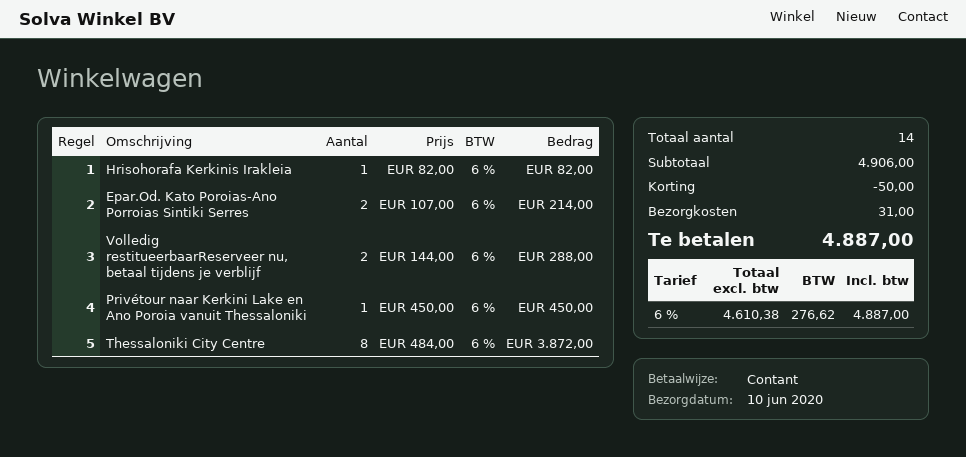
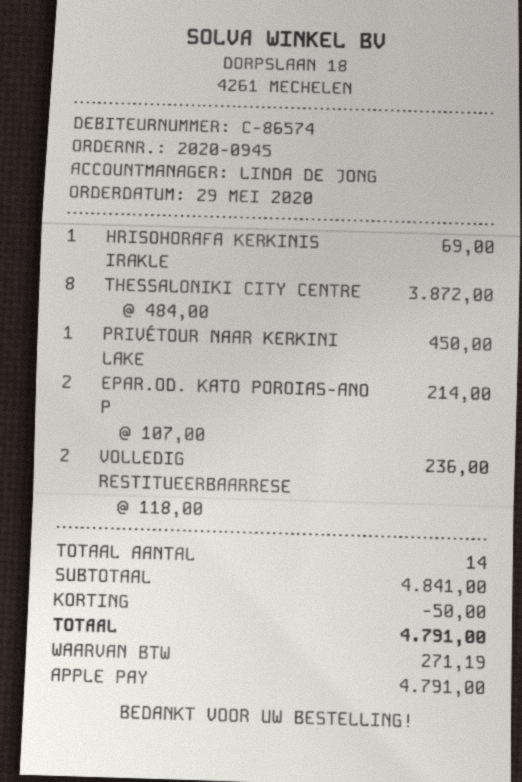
payment method: cash -> Apple Pay
Hrisohorafa Kerkinis Irakleia: 1 x 82.00 = 82.00 -> 1 x 69.00 = 69.00
Volledig restitueerbaarReserveer nu, betaal tijdens je verblijf: 2 x 144.00 = 288.00 -> 2 x 118.00 = 236.00
subtotal: 4906.00 -> 4841.00
shipping: 31.00 -> none
tax: 276.62 -> 271.19
total: 4887.00 -> 4791.00

